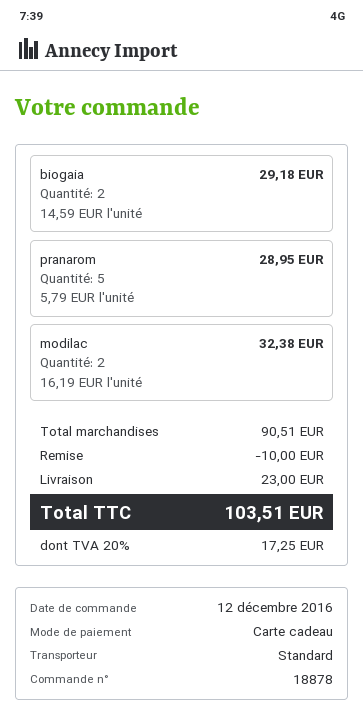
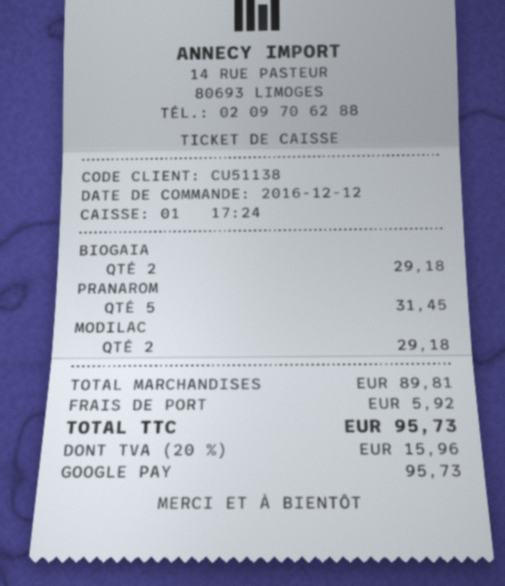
payment method: gift card -> Google Pay
pranarom: 5 for 28.95 -> 5 for 31.45
modilac: 2 for 32.38 -> 2 for 29.18
subtotal: 90.51 -> 89.81
discount: 10.00 -> none
shipping: 23.00 -> 5.92
tax: 20% = 17.25 -> 20% = 15.96
total: 103.51 -> 95.73

